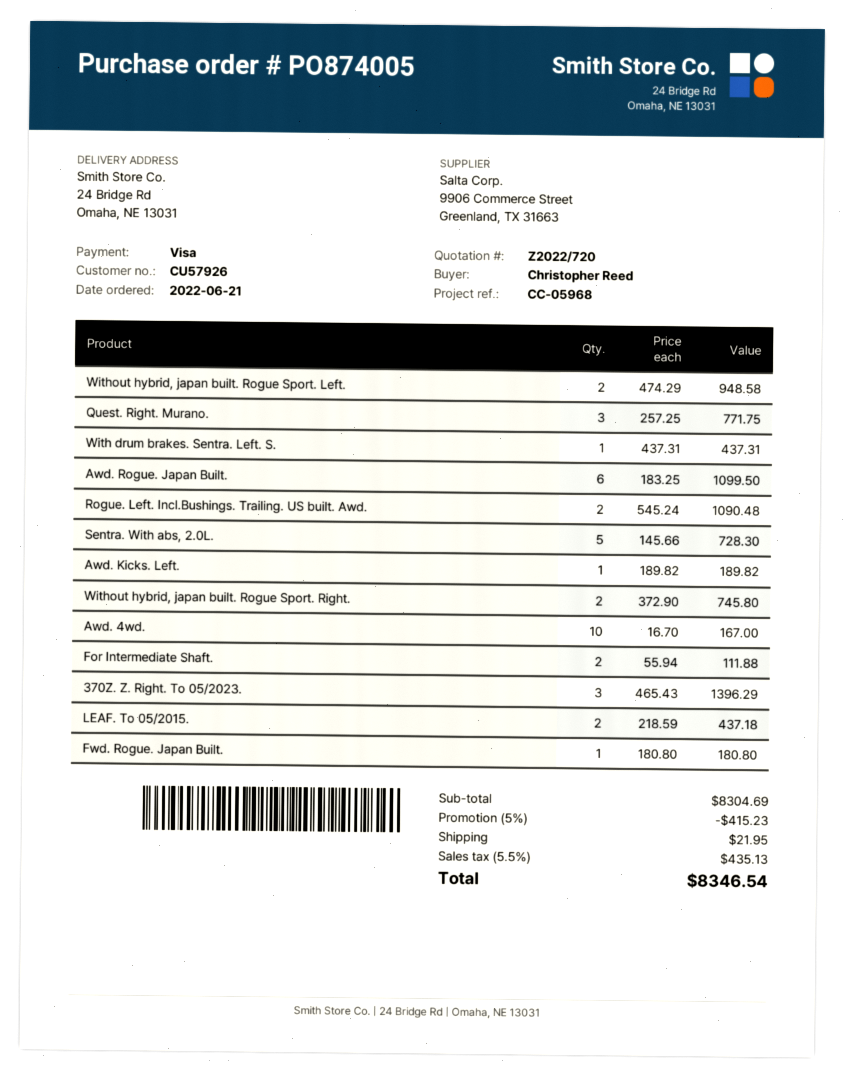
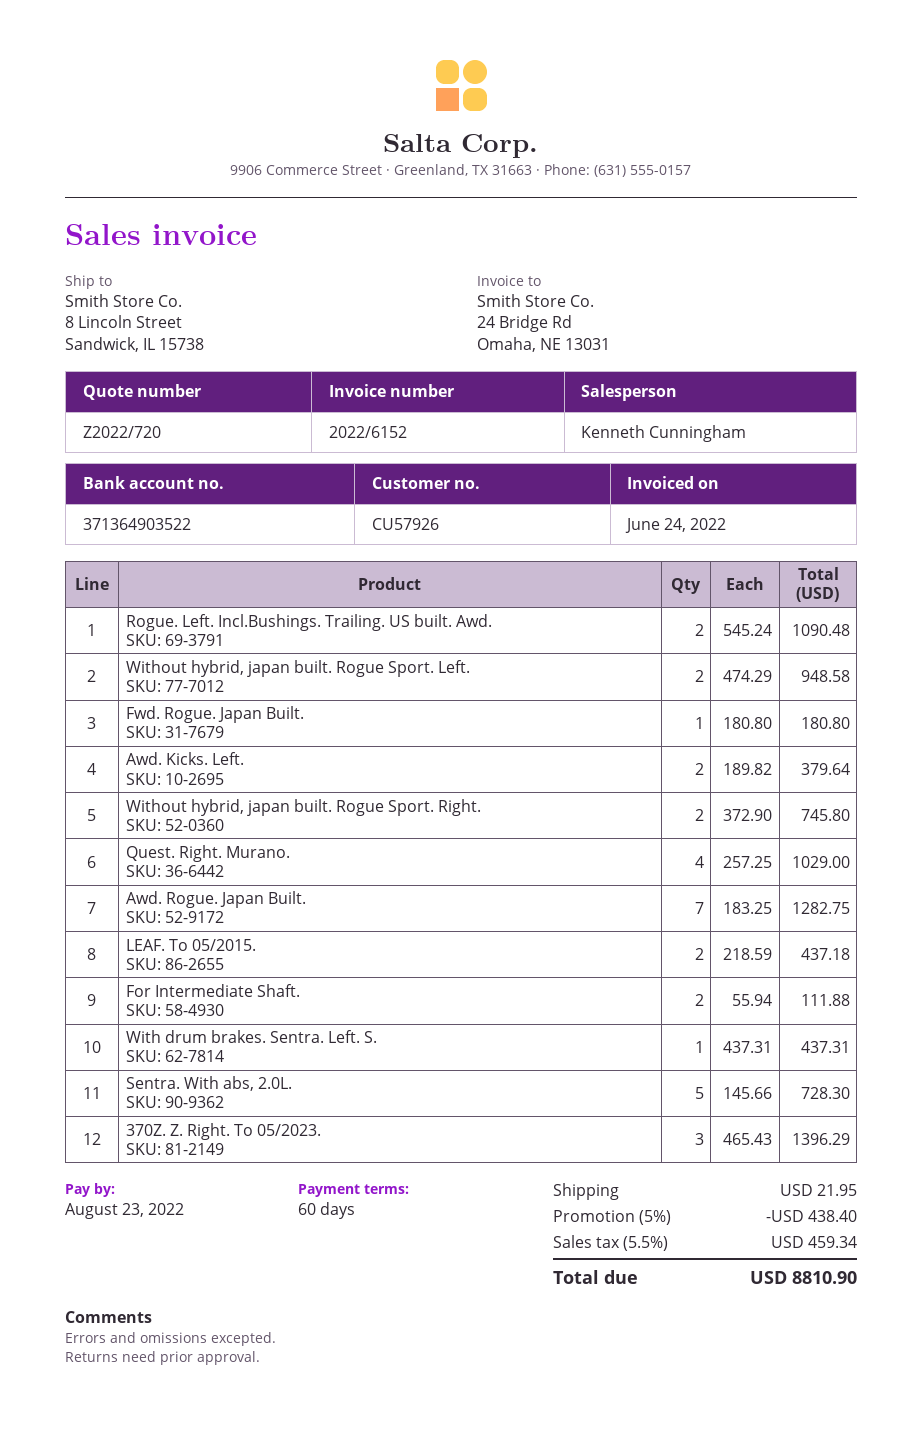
ship to: 24 Bridge Rd, Omaha, NE 13031 -> 8 Lincoln Street, Sandwick, IL 15738
Quest. Right. Murano.: 3 x 257.25 = 771.75 -> 4 x 257.25 = 1029.00
Awd. Rogue. Japan Built.: 6 x 183.25 = 1099.50 -> 7 x 183.25 = 1282.75
Awd. Kicks. Left.: 1 x 189.82 = 189.82 -> 2 x 189.82 = 379.64
Awd. 4wd.: 10 x 16.70 = 167.00 -> none
discount: 5% = 415.23 -> 5% = 438.40
tax: 5.5% = 435.13 -> 5.5% = 459.34
total: 8346.54 -> 8810.90

